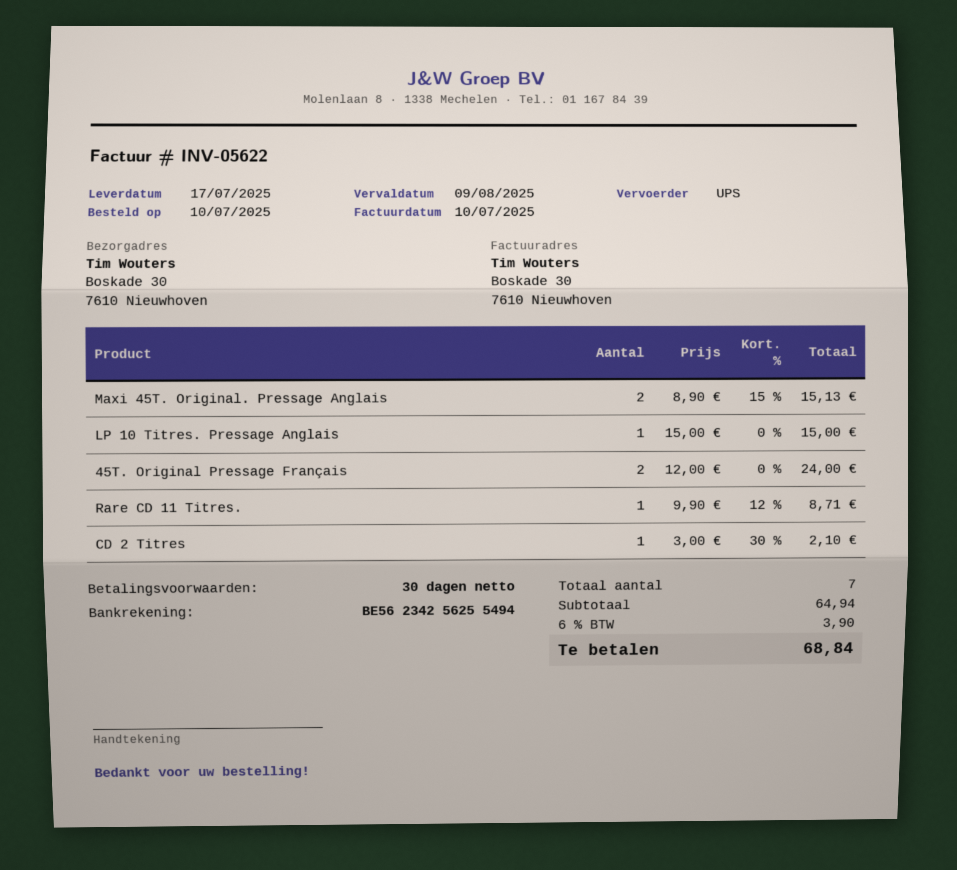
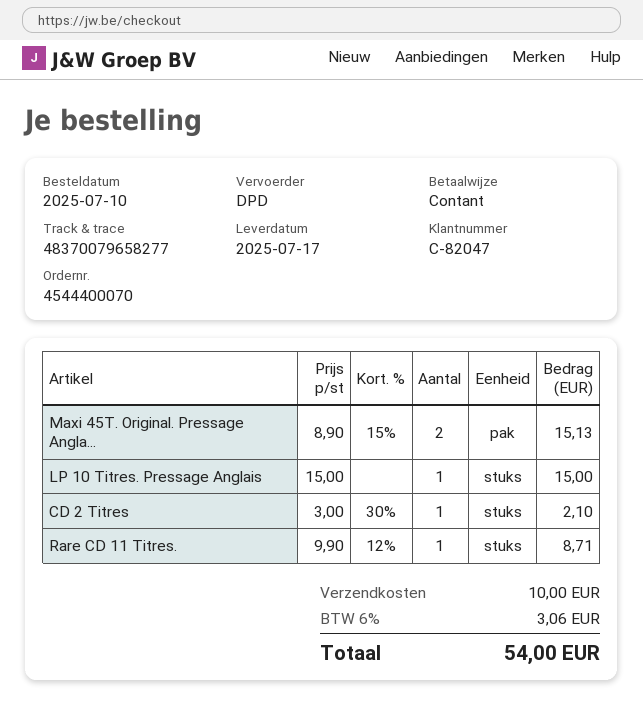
shipping method: UPS -> DPD
45T. Original Pressage Français: 2 x 12.00 = 24.00 -> none
shipping: none -> 10.00
tax: 6% = 3.90 -> 6% = 3.06
total: 68.84 -> 54.00

